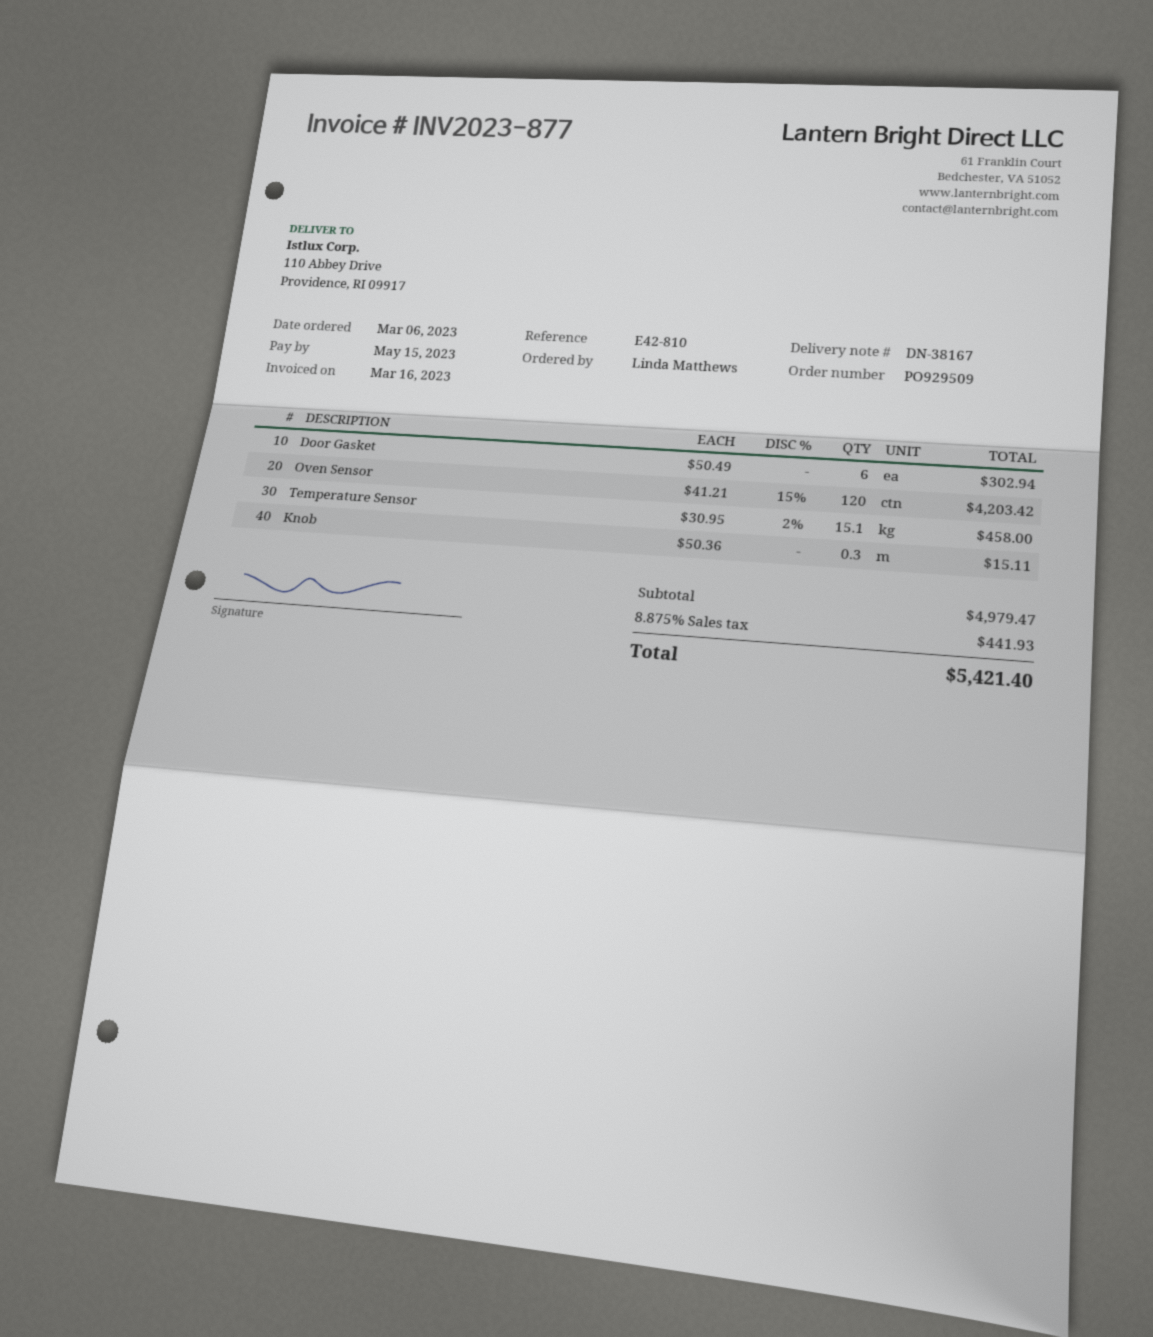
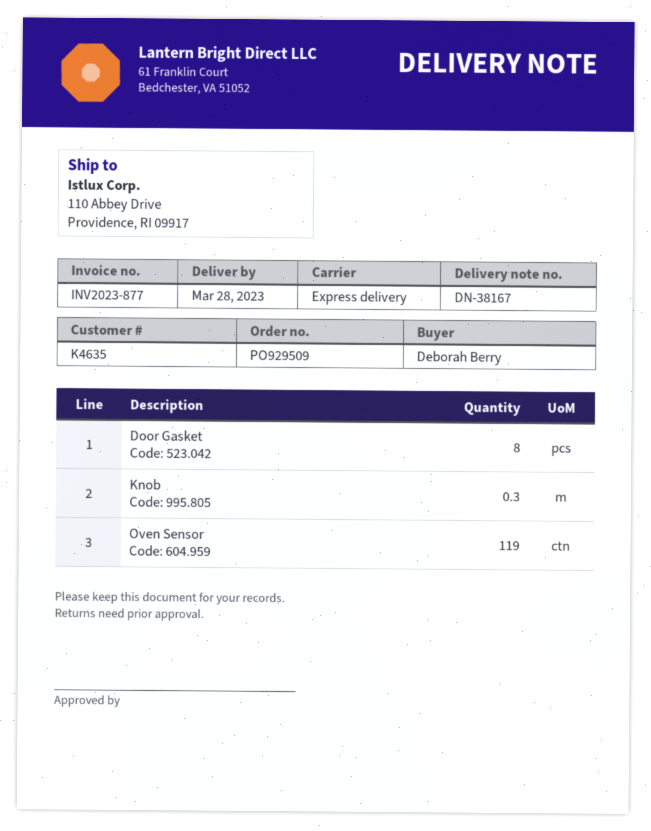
ordered by: Linda Matthews -> Deborah Berry
Door Gasket: 6 -> 8
Oven Sensor: 120 -> 119
Temperature Sensor: 15.1 -> none

